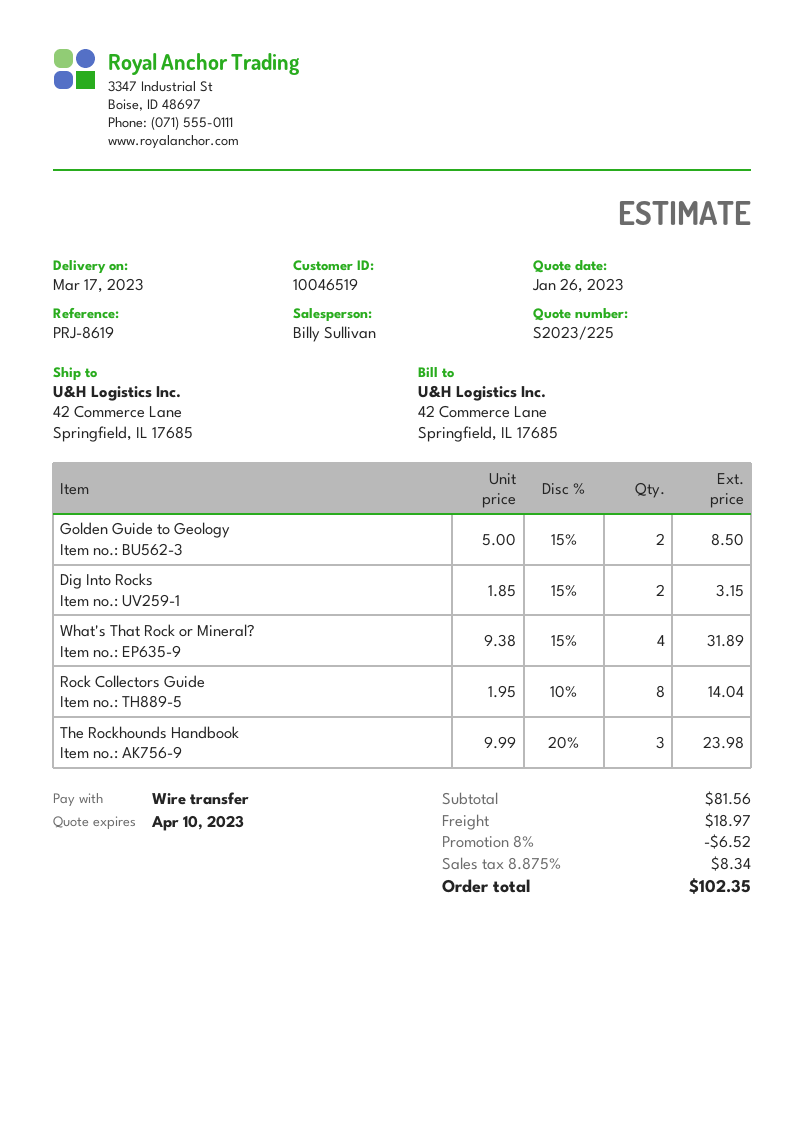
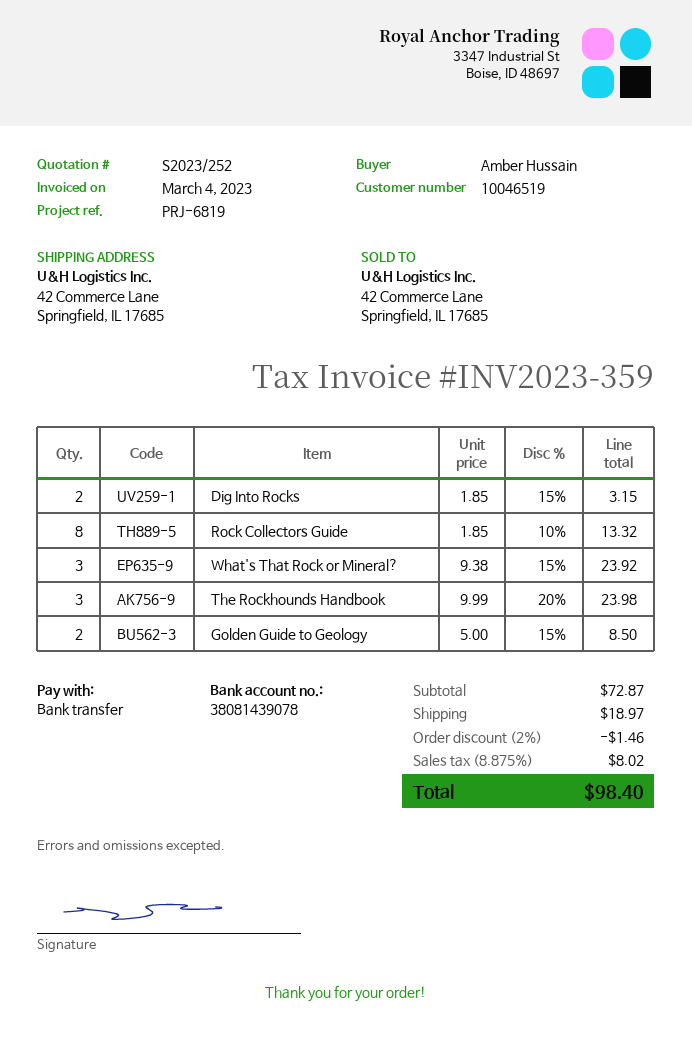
quote number: S2023/225 -> S2023/252
reference: PRJ-8619 -> PRJ-6819
What's That Rock or Mineral?: 4 x 9.38 - 15% = 31.89 -> 3 x 9.38 - 15% = 23.92
Rock Collectors Guide: 8 x 1.95 - 10% = 14.04 -> 8 x 1.85 - 10% = 13.32
subtotal: 81.56 -> 72.87
discount: 8% = 6.52 -> 2% = 1.46
tax: 8.875% = 8.34 -> 8.875% = 8.02
total: 102.35 -> 98.40

